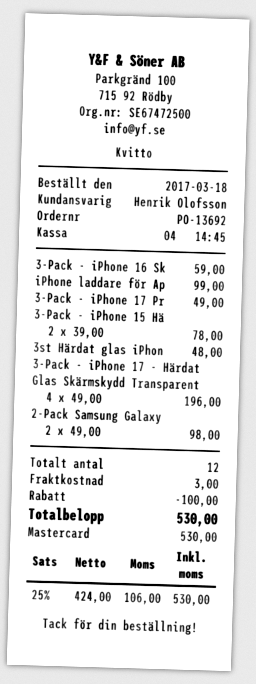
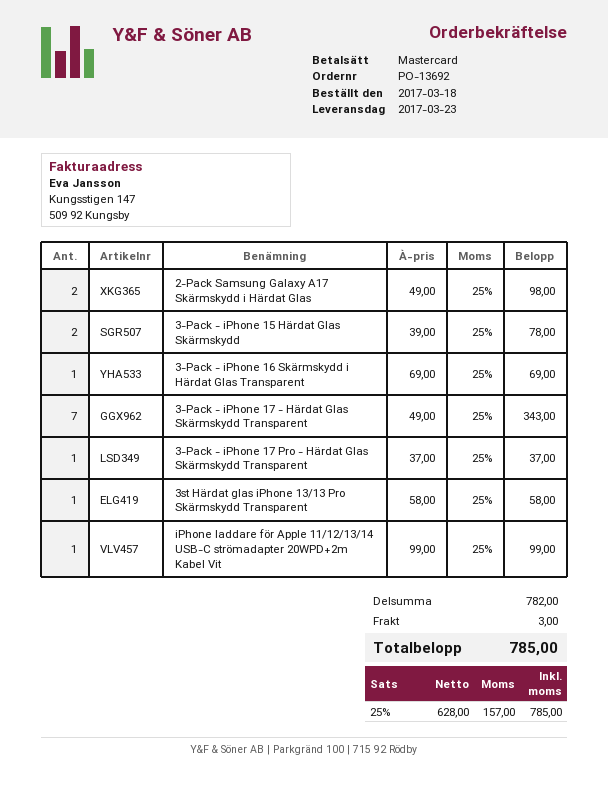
3-Pack - iPhone 16 Sk: 1 x 59.00 = 59.00 -> 1 x 69.00 = 69.00
3-Pack - iPhone 17 Pr: 1 x 49.00 = 49.00 -> 1 x 37.00 = 37.00
3st Härdat glas iPhon: 1 x 48.00 = 48.00 -> 1 x 58.00 = 58.00
3-Pack - iPhone 17 - Härdat Glas Skärmskydd Transparent: 4 x 49.00 = 196.00 -> 7 x 49.00 = 343.00
discount: 100.00 -> none
net: 424.00 -> 628.00
tax: 25% = 106.00 -> 25% = 157.00
total: 530.00 -> 785.00

